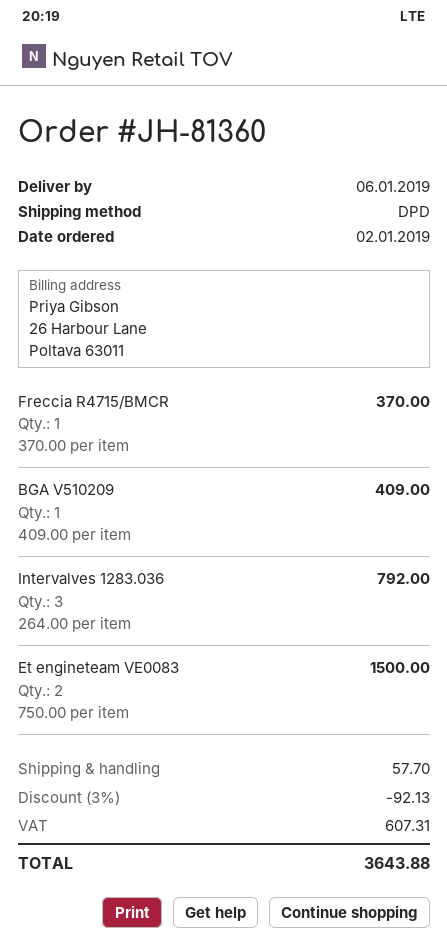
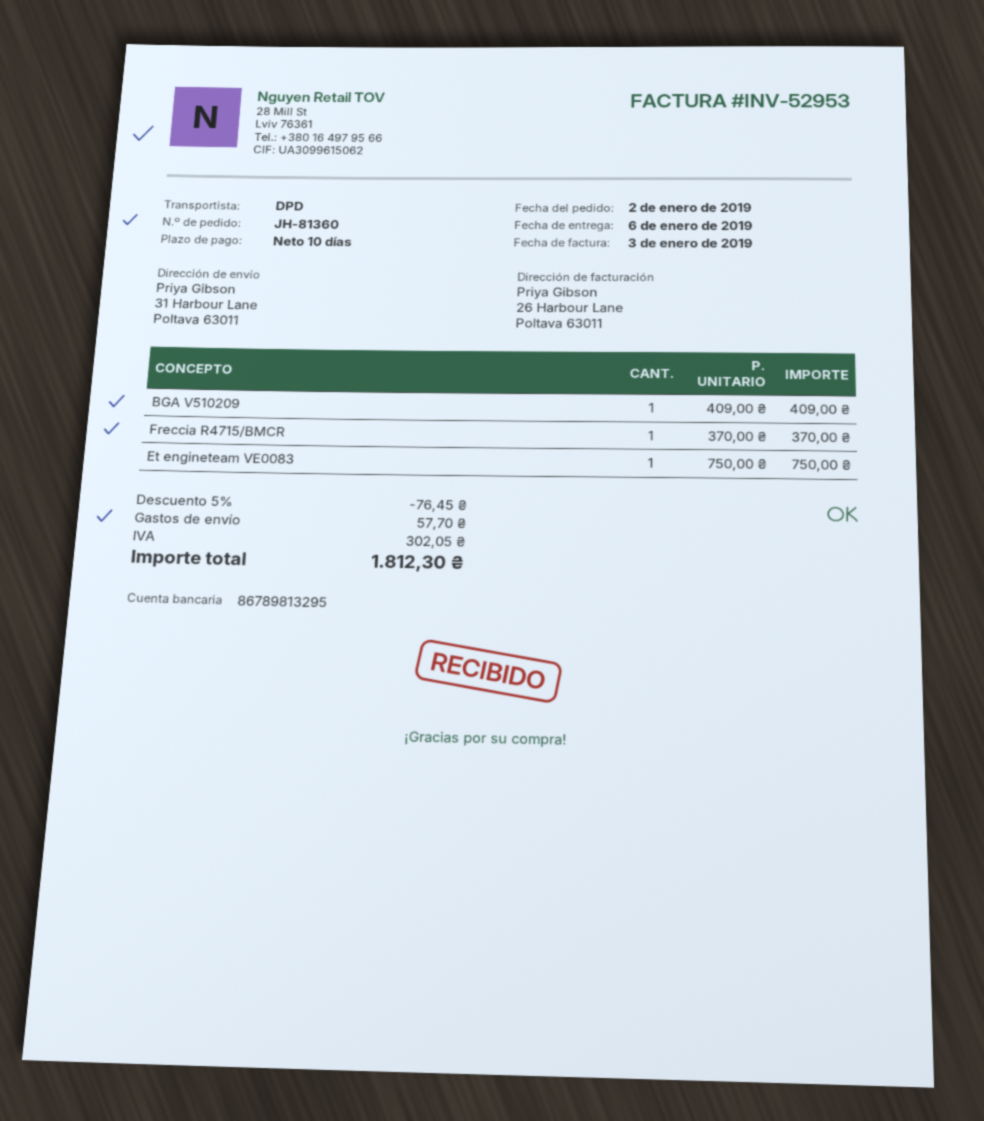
Intervalves 1283.036: 3 x 264.00 = 792.00 -> none
Et engineteam VE0083: 2 x 750.00 = 1500.00 -> 1 x 750.00 = 750.00
discount: 3% = 92.13 -> 5% = 76.45
tax: 607.31 -> 302.05
total: 3643.88 -> 1812.30

